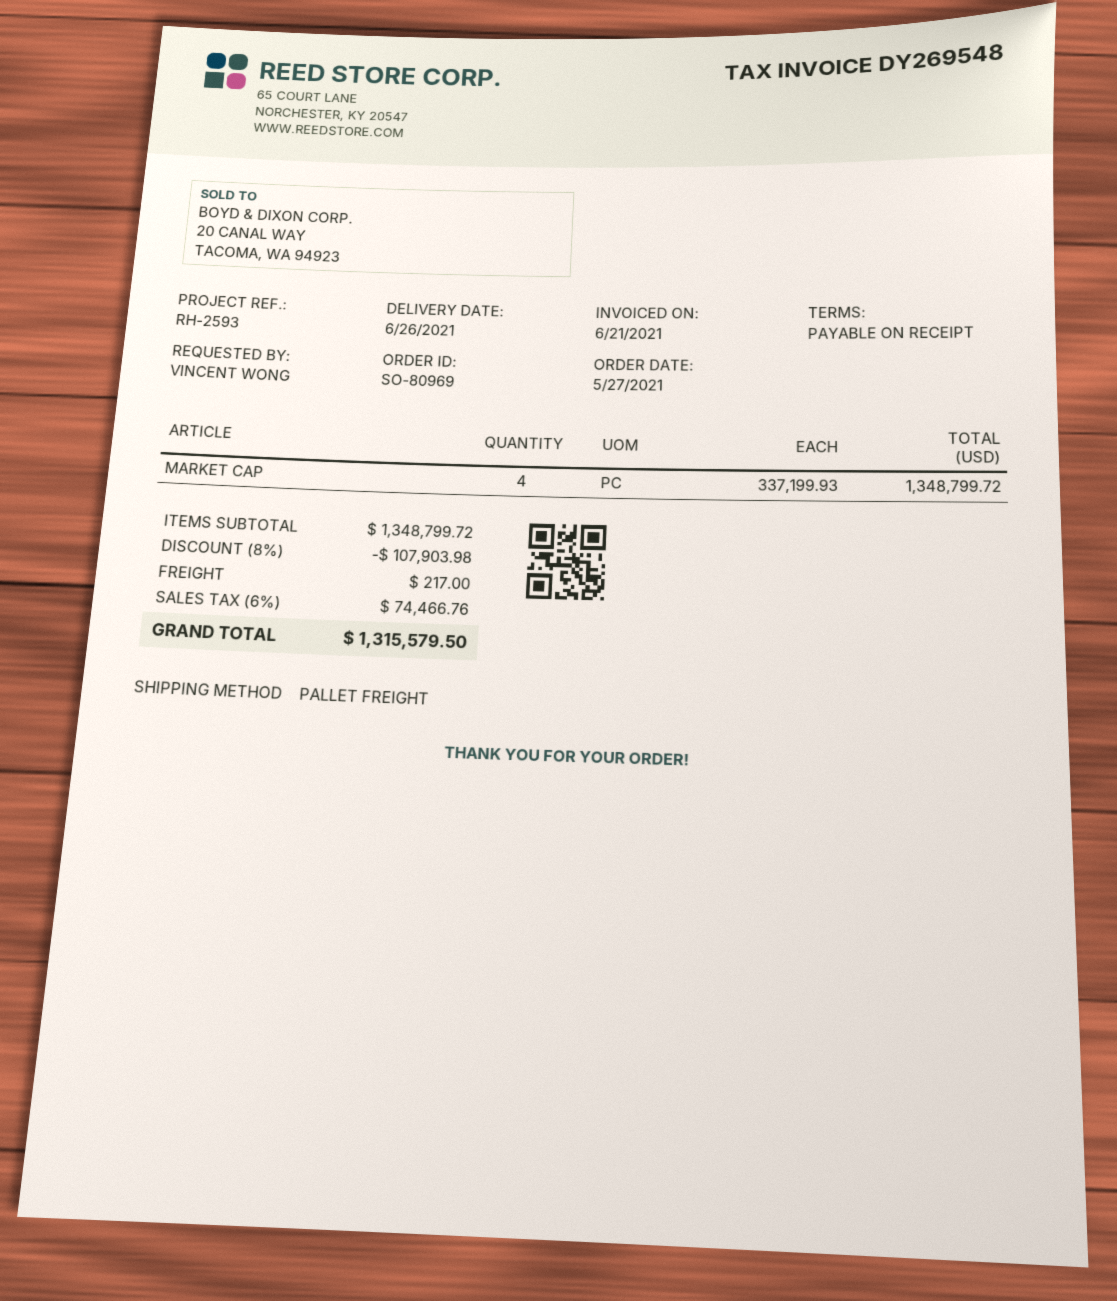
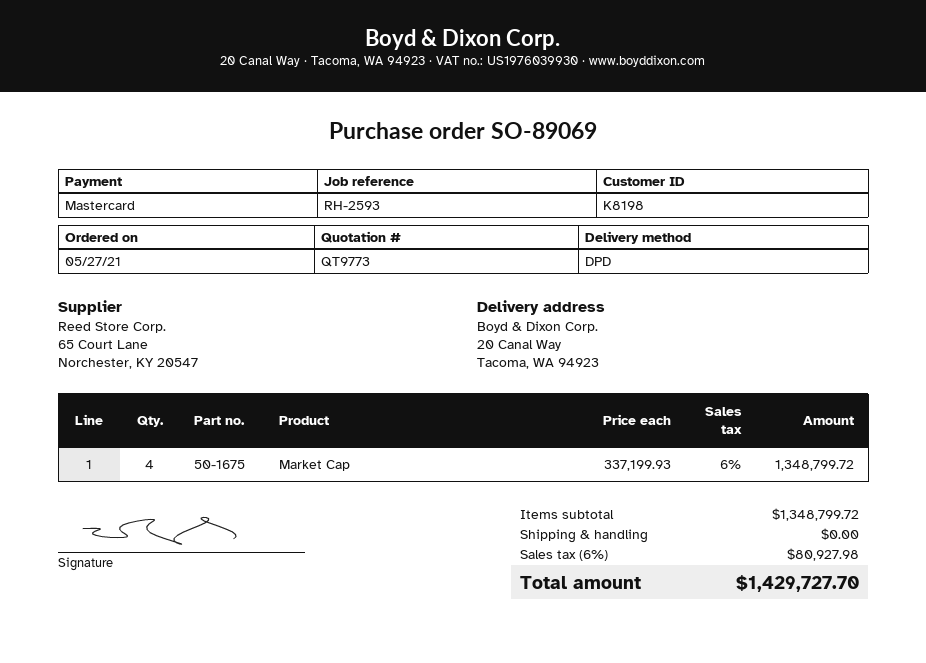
order number: SO-80969 -> SO-89069
shipping method: pallet freight -> DPD
discount: 8% = 107903.98 -> none
shipping: 217.00 -> 0.00
tax: 6% = 74466.76 -> 6% = 80927.98
total: 1315579.50 -> 1429727.70

